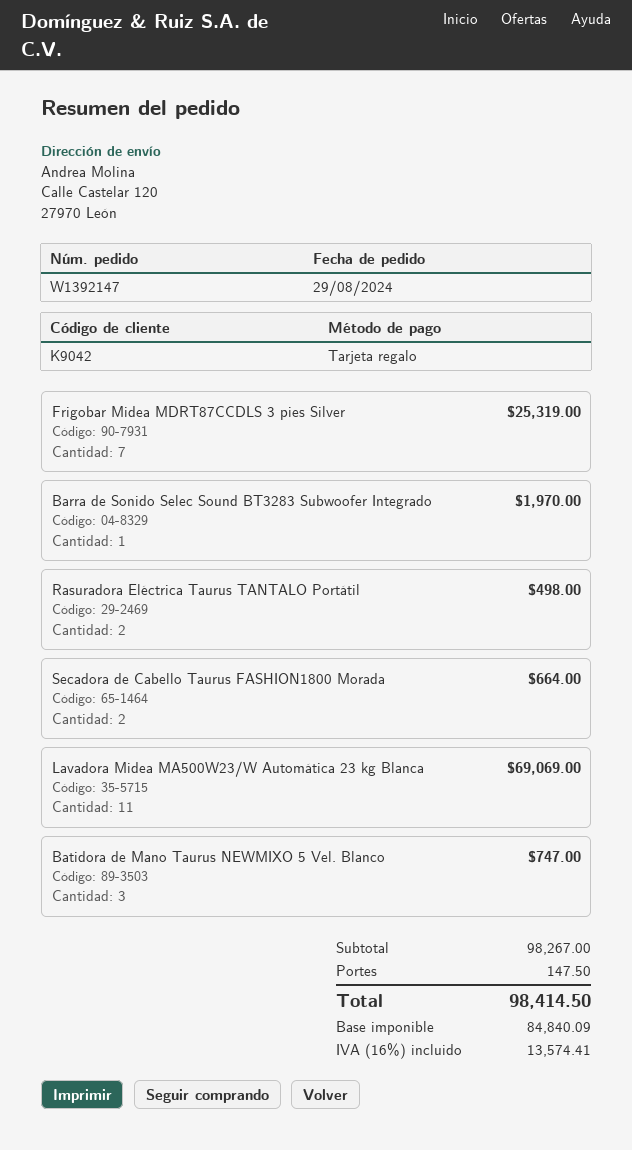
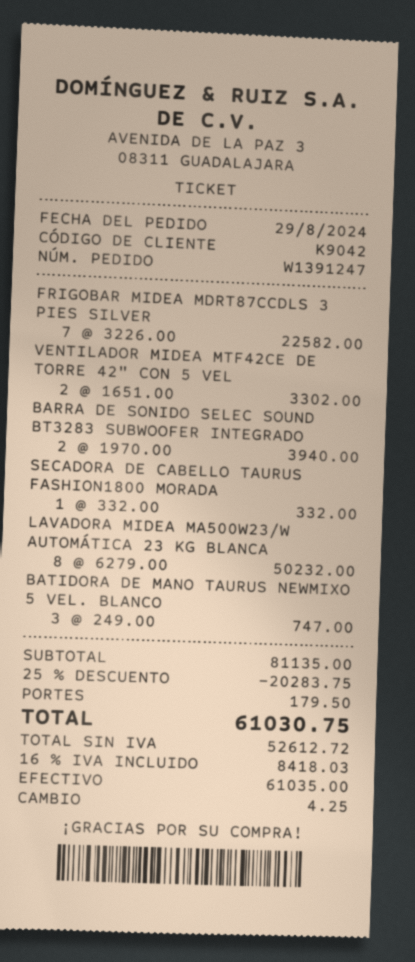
order number: W1392147 -> W1391247
payment method: gift card -> cash
Frigobar Midea MDRT87CCDLS 3 pies Silver: 7 for 25319.00 -> 7 for 22582.00
Barra de Sonido Selec Sound BT3283 Subwoofer Integrado: 1 for 1970.00 -> 2 for 3940.00
Rasuradora Eléctrica Taurus TANTALO Portátil: 2 for 498.00 -> none
Secadora de Cabello Taurus FASHION1800 Morada: 2 for 664.00 -> 1 for 332.00
Lavadora Midea MA500W23/W Automática 23 kg Blanca: 11 for 69069.00 -> 8 for 50232.00
VENTILADOR MIDEA MTF42CE DE TORRE 42" CON 5 VEL: none -> 2 for 3302.00
subtotal: 98267.00 -> 81135.00
discount: none -> 25% = 20283.75
shipping: 147.50 -> 179.50
net: 84840.09 -> 52612.72
tax: 16% = 13574.41 -> 16% = 8418.03
total: 98414.50 -> 61030.75

